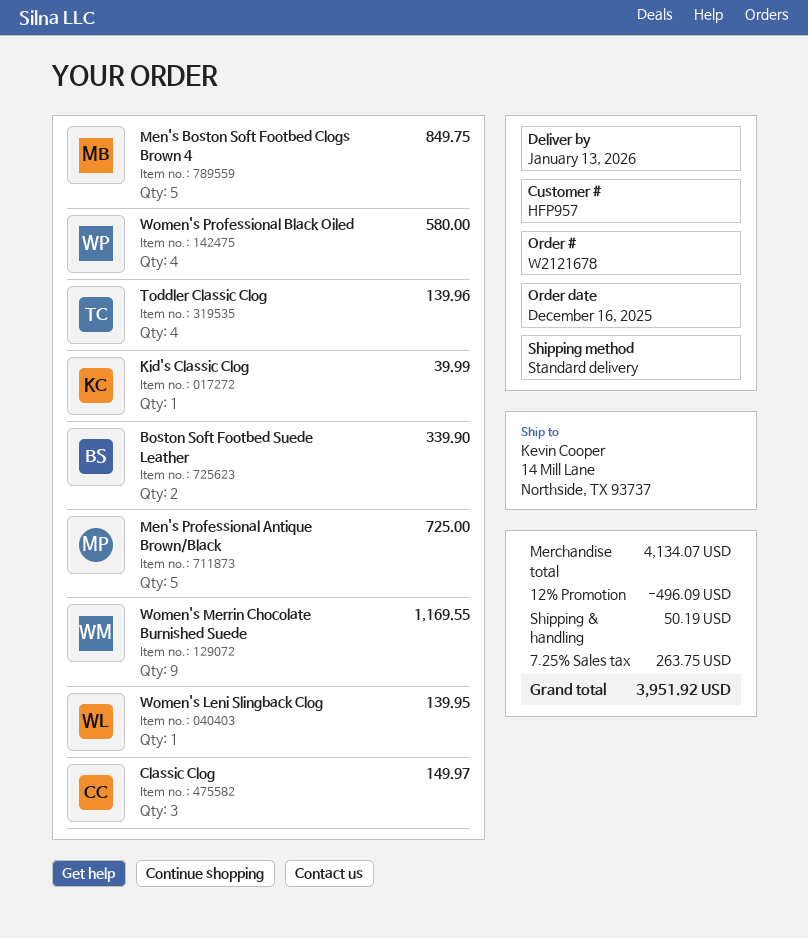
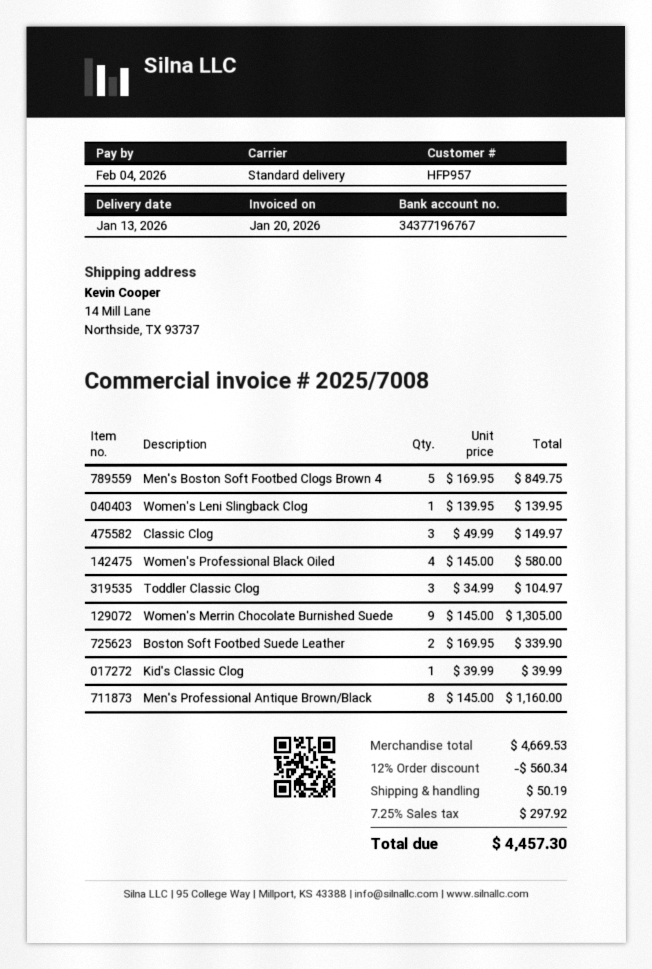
Toddler Classic Clog: 4 for 139.96 -> 3 for 104.97
Men's Professional Antique Brown/Black: 5 for 725.00 -> 8 for 1160.00
Women's Merrin Chocolate Burnished Suede: 9 for 1169.55 -> 9 for 1305.00
subtotal: 4134.07 -> 4669.53
discount: 12% = 496.09 -> 12% = 560.34
tax: 7.25% = 263.75 -> 7.25% = 297.92
total: 3951.92 -> 4457.30

